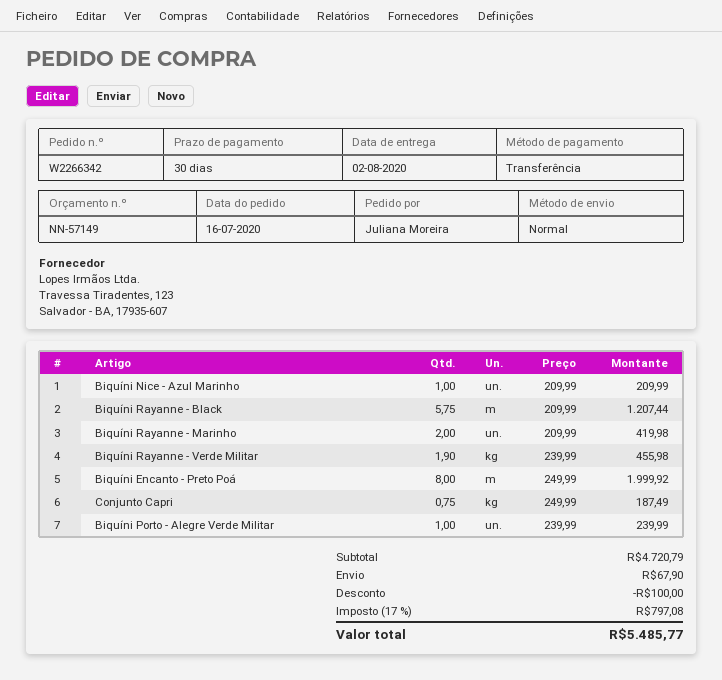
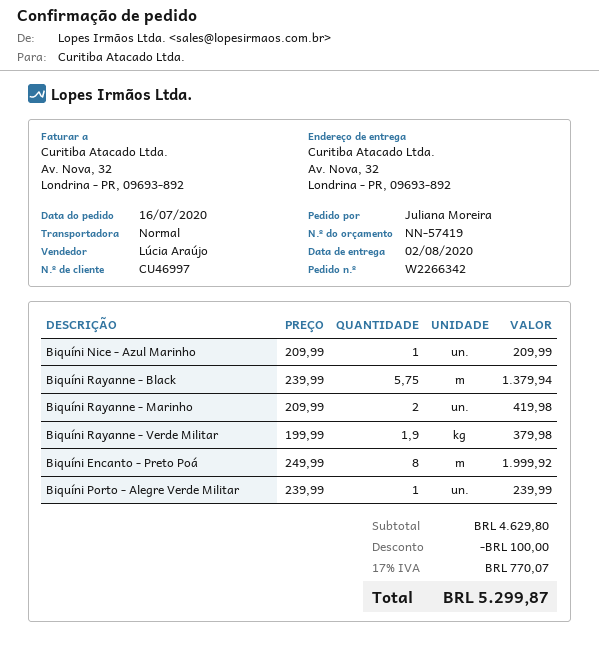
quote number: NN-57149 -> NN-57419
Biquíni Rayanne - Black: 5.75 x 209.99 = 1207.44 -> 5.75 x 239.99 = 1379.94
Biquíni Rayanne - Verde Militar: 1.9 x 239.99 = 455.98 -> 1.9 x 199.99 = 379.98
Conjunto Capri: 0.75 x 249.99 = 187.49 -> none
subtotal: 4720.79 -> 4629.80
shipping: 67.90 -> none
tax: 17% = 797.08 -> 17% = 770.07
total: 5485.77 -> 5299.87

